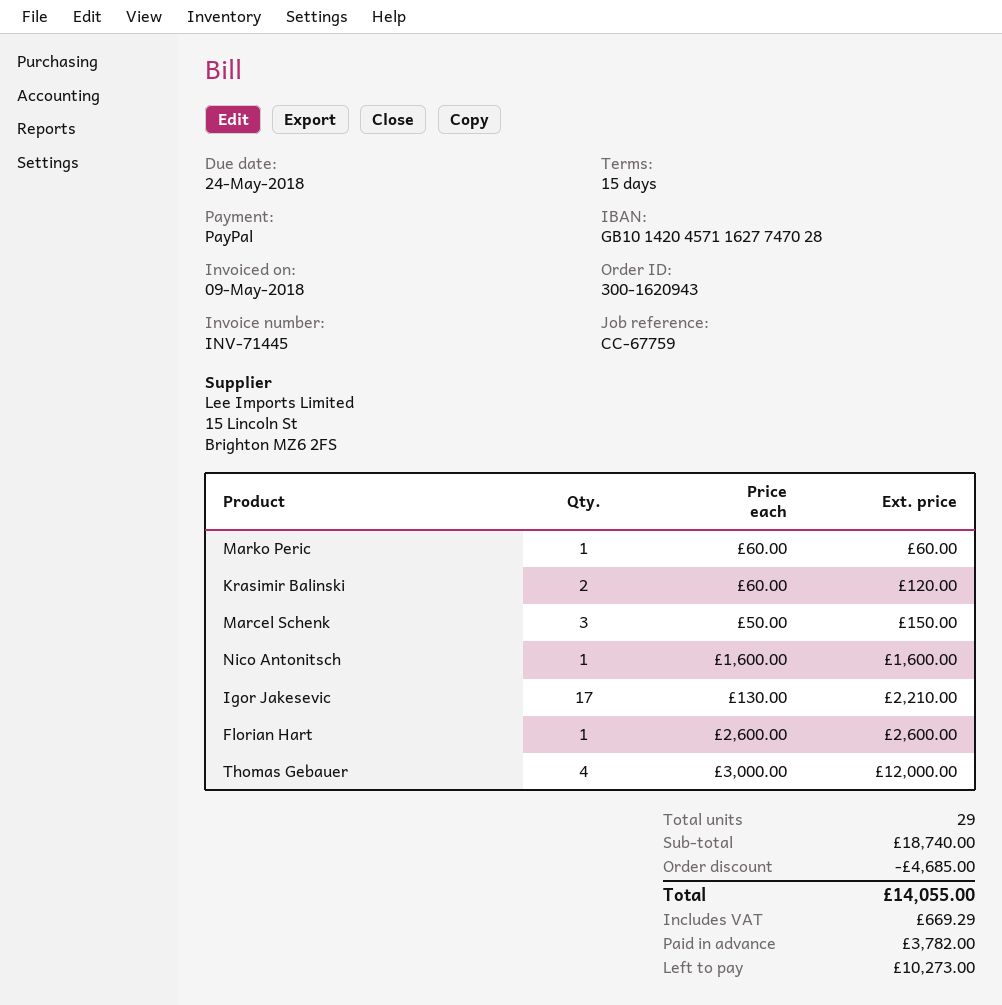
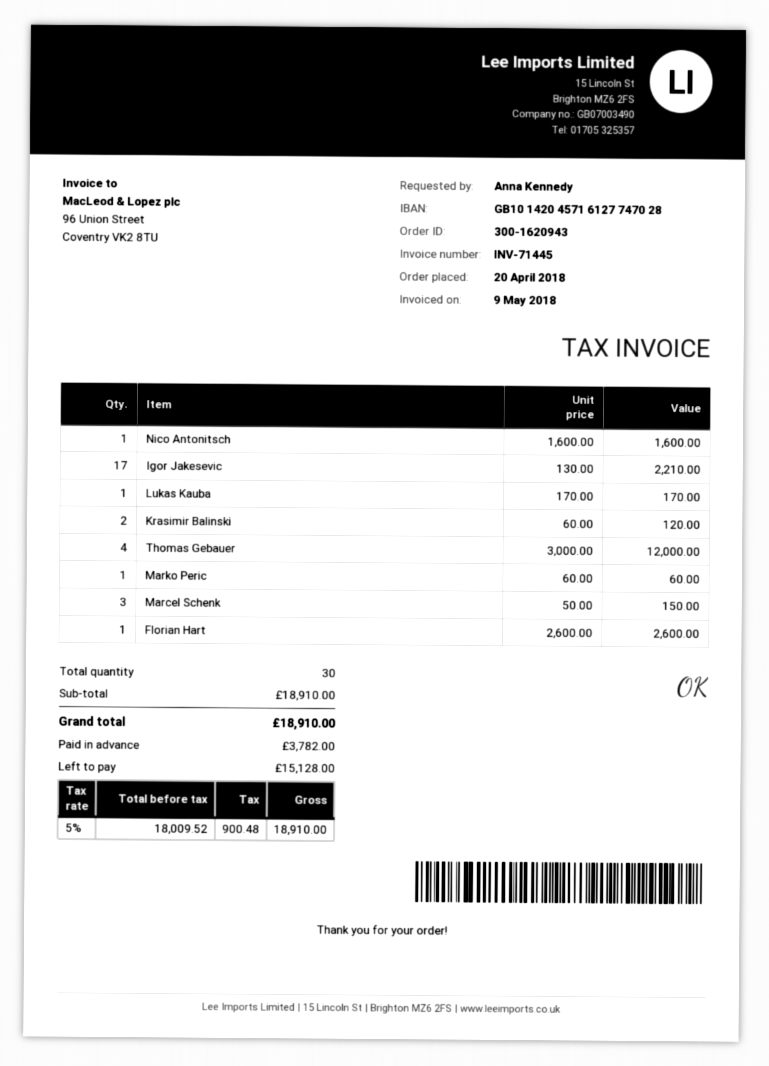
bank account: GB10142045711627747028 -> GB10142045716127747028
Lukas Kauba: none -> 1 x 170.00 = 170.00
total quantity: 29 -> 30
subtotal: 18740.00 -> 18910.00
discount: 4685.00 -> none
tax: 669.29 -> 900.48
total: 14055.00 -> 18910.00
balance: 10273.00 -> 15128.00

